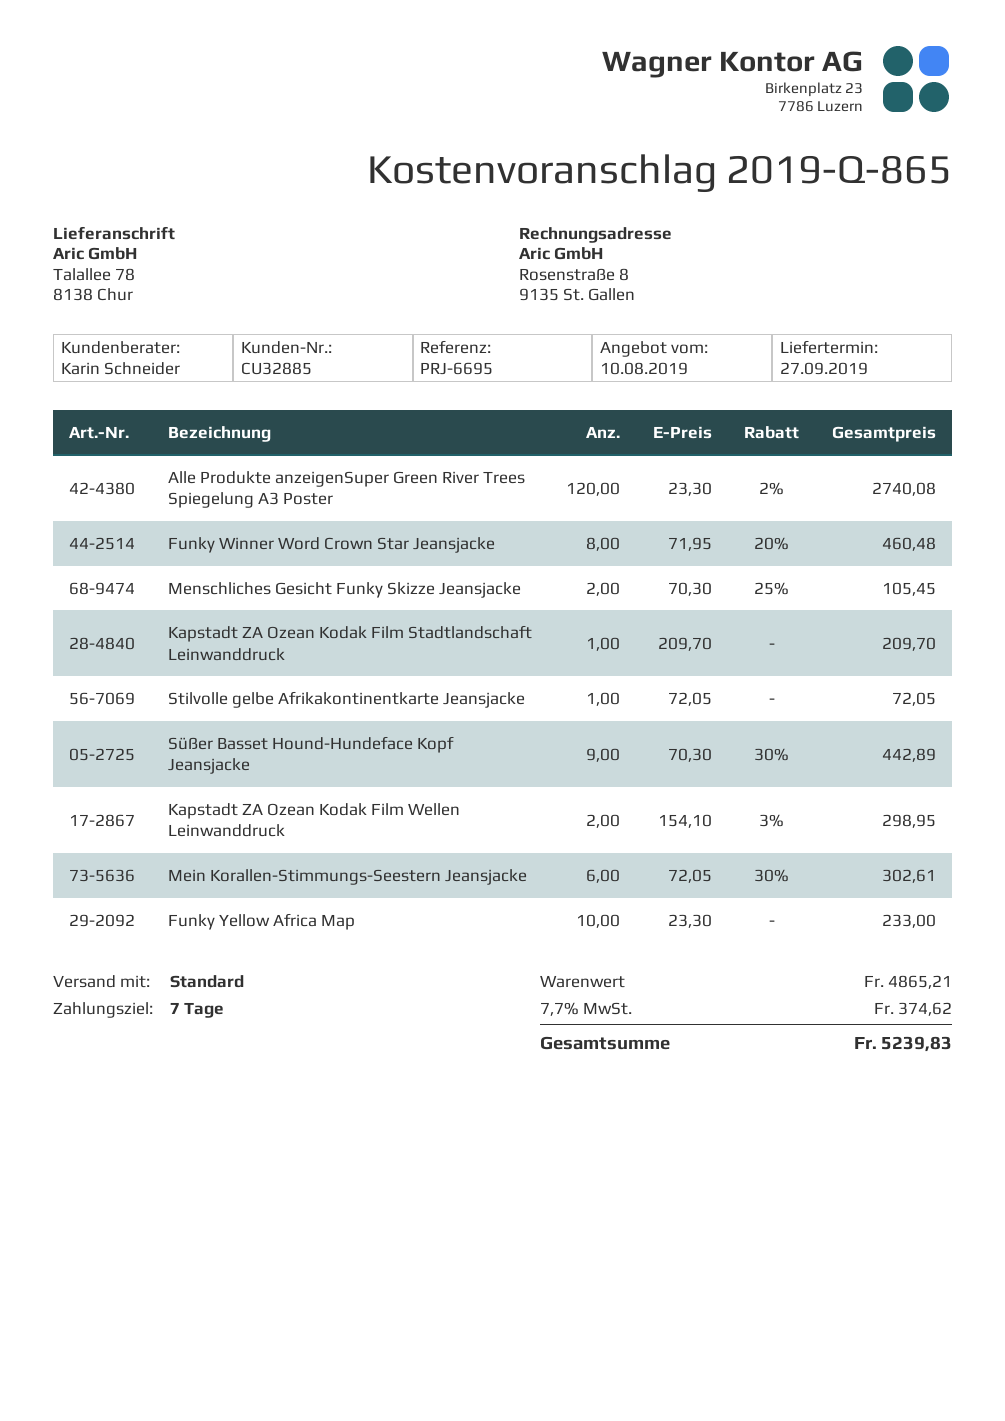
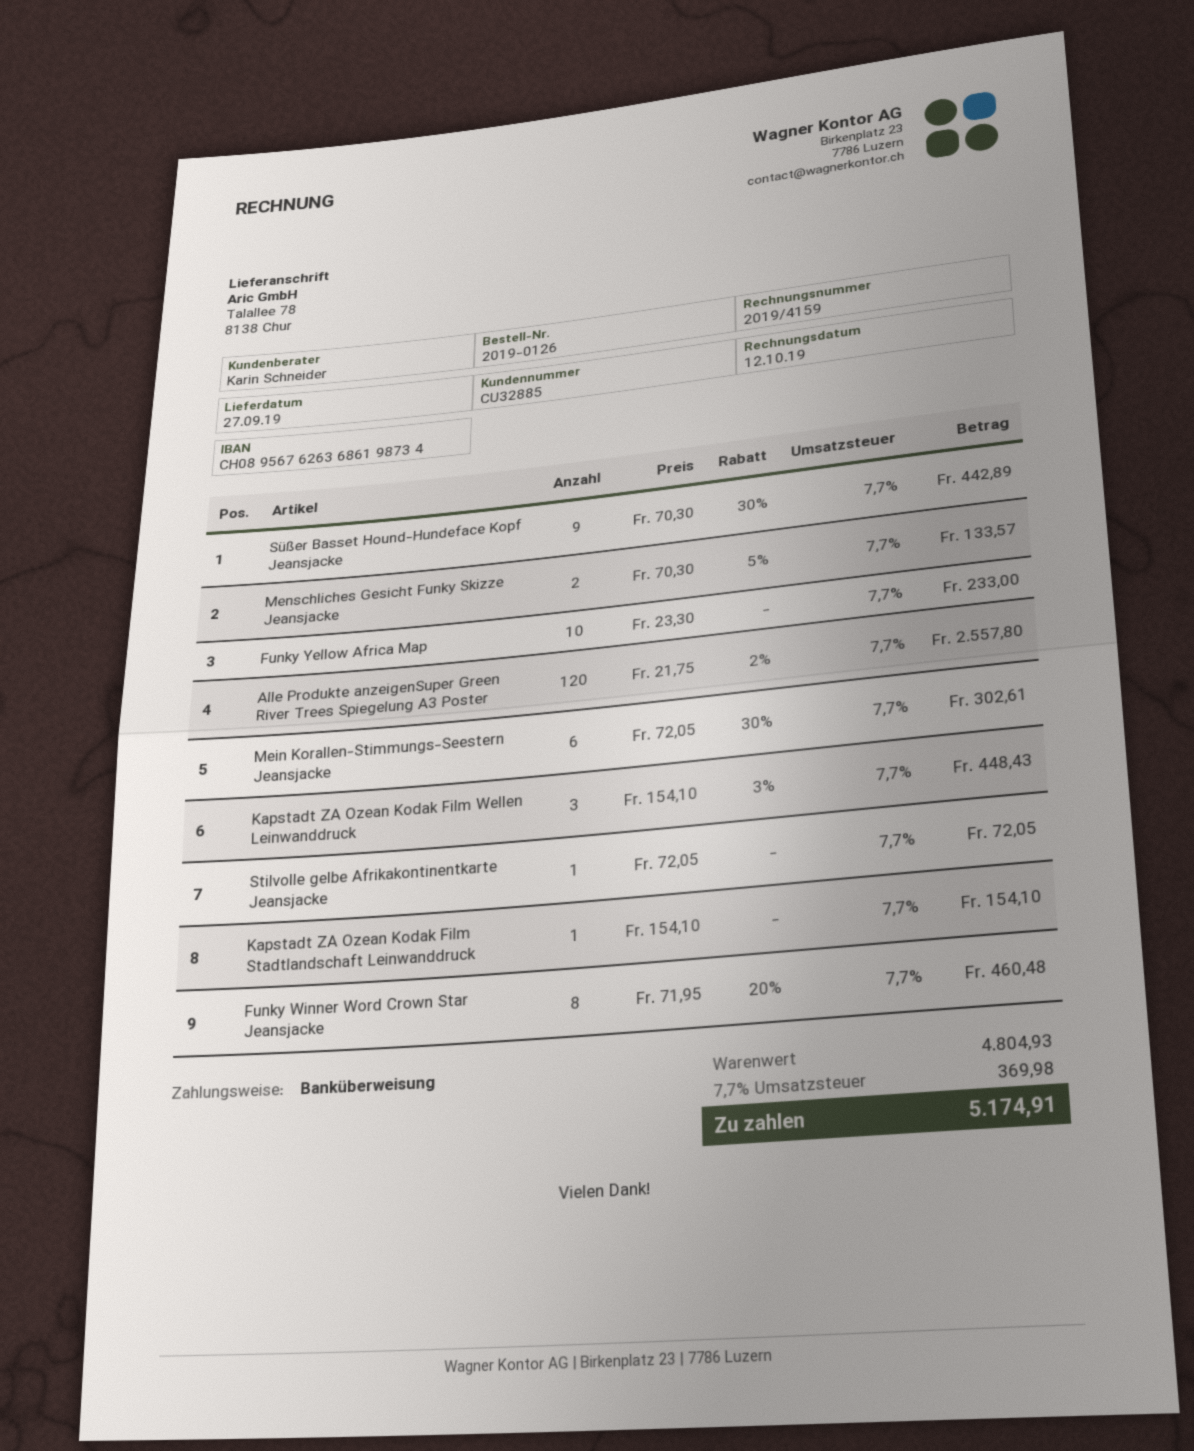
Alle Produkte anzeigenSuper Green River Trees Spiegelung A3 Poster: 120 x 23.30 - 2% = 2740.08 -> 120 x 21.75 - 2% = 2557.80
Menschliches Gesicht Funky Skizze Jeansjacke: 2 x 70.30 - 25% = 105.45 -> 2 x 70.30 - 5% = 133.57
Kapstadt ZA Ozean Kodak Film Stadtlandschaft Leinwanddruck: 1 x 209.70 = 209.70 -> 1 x 154.10 = 154.10
Kapstadt ZA Ozean Kodak Film Wellen Leinwanddruck: 2 x 154.10 - 3% = 298.95 -> 3 x 154.10 - 3% = 448.43
subtotal: 4865.21 -> 4804.93
tax: 7.7% = 374.62 -> 7.7% = 369.98
total: 5239.83 -> 5174.91

